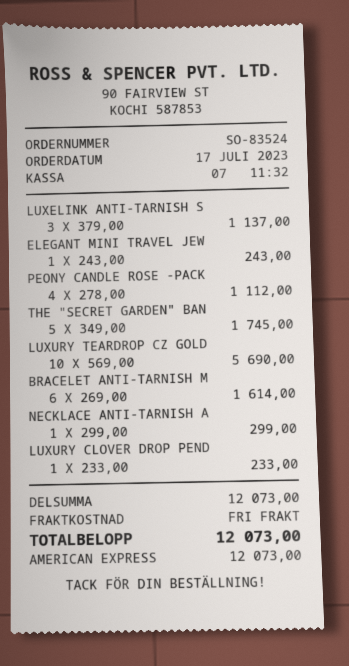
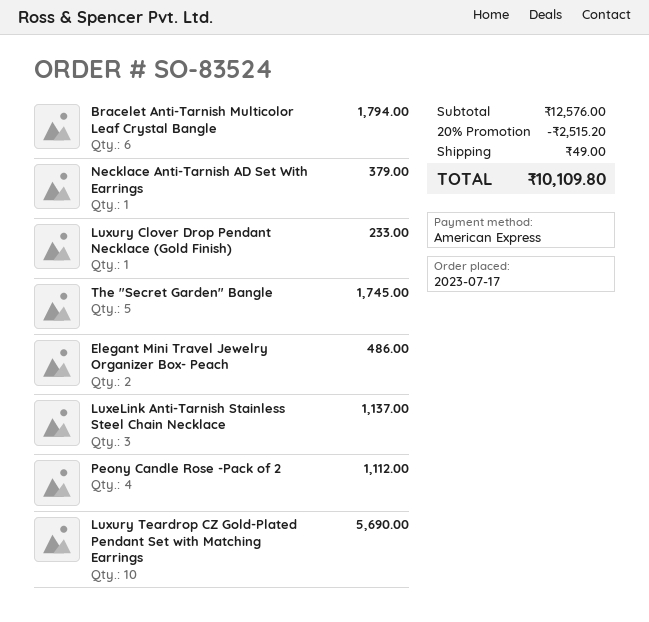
ELEGANT MINI TRAVEL JEW: 1 for 243.00 -> 2 for 486.00
BRACELET ANTI-TARNISH M: 6 for 1614.00 -> 6 for 1794.00
NECKLACE ANTI-TARNISH A: 1 for 299.00 -> 1 for 379.00
subtotal: 12073.00 -> 12576.00
discount: none -> 20% = 2515.20
shipping: 0.00 -> 49.00
total: 12073.00 -> 10109.80

